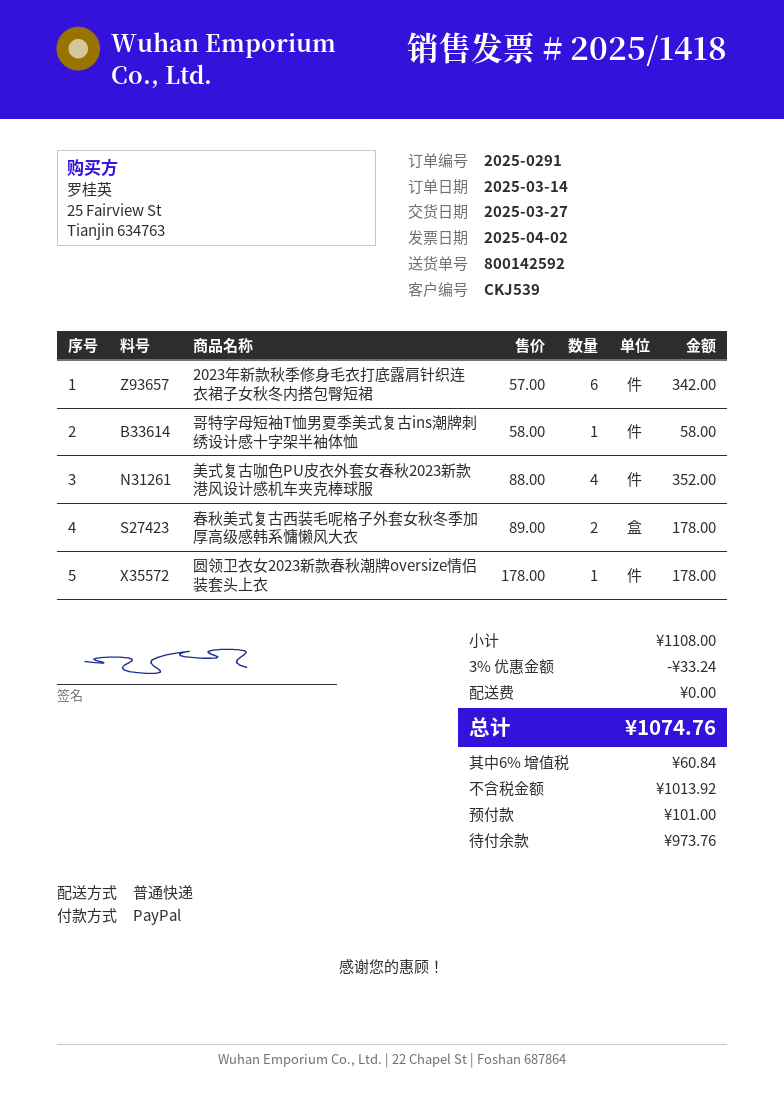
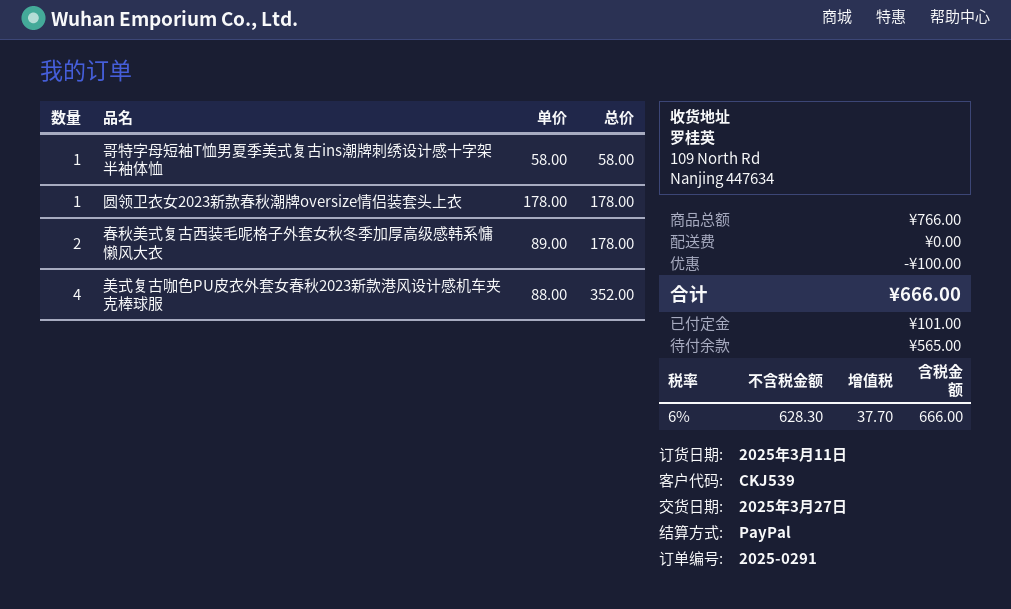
order date: 2025-03-14 -> 2025-03-11
2023年新款秋季修身毛衣打底露肩针织连衣裙子女秋冬内搭包臀短裙: 6 x 57.00 = 342.00 -> none
subtotal: 1108.00 -> 766.00
discount: 33.24 -> 100.00
net: 1013.92 -> 628.30
tax: 6% = 60.84 -> 6% = 37.70
total: 1074.76 -> 666.00
balance: 973.76 -> 565.00

